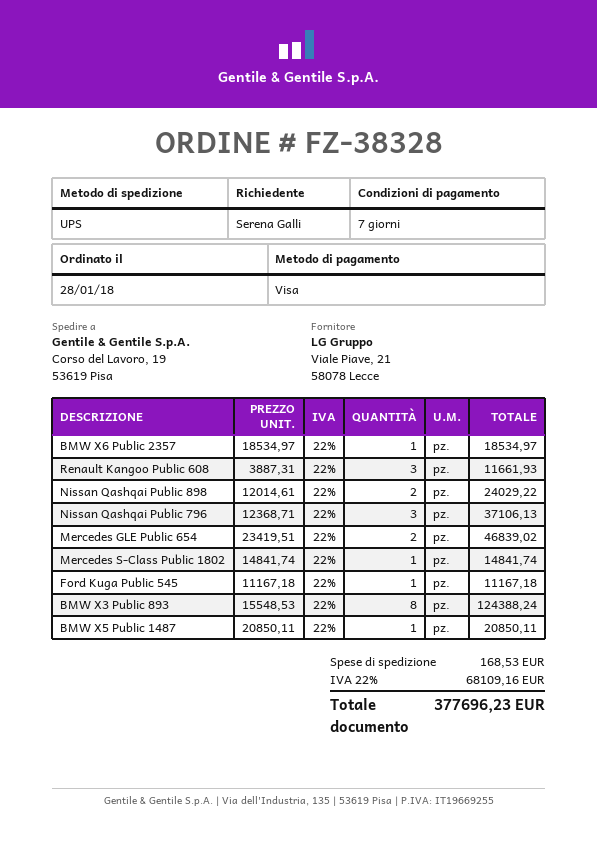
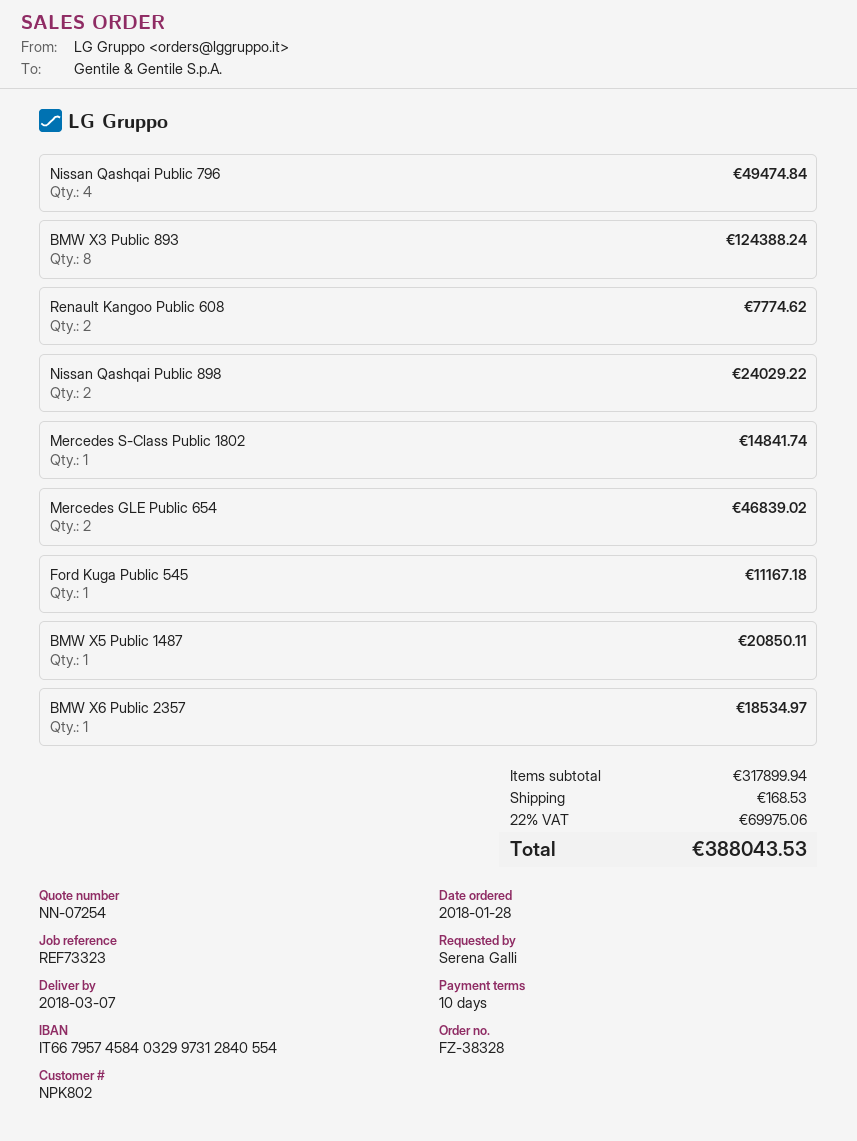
payment terms: 7 days -> 10 days
Renault Kangoo Public 608: 3 for 11661.93 -> 2 for 7774.62
Nissan Qashqai Public 796: 3 for 37106.13 -> 4 for 49474.84
tax: 22% = 68109.16 -> 22% = 69975.06
total: 377696.23 -> 388043.53

